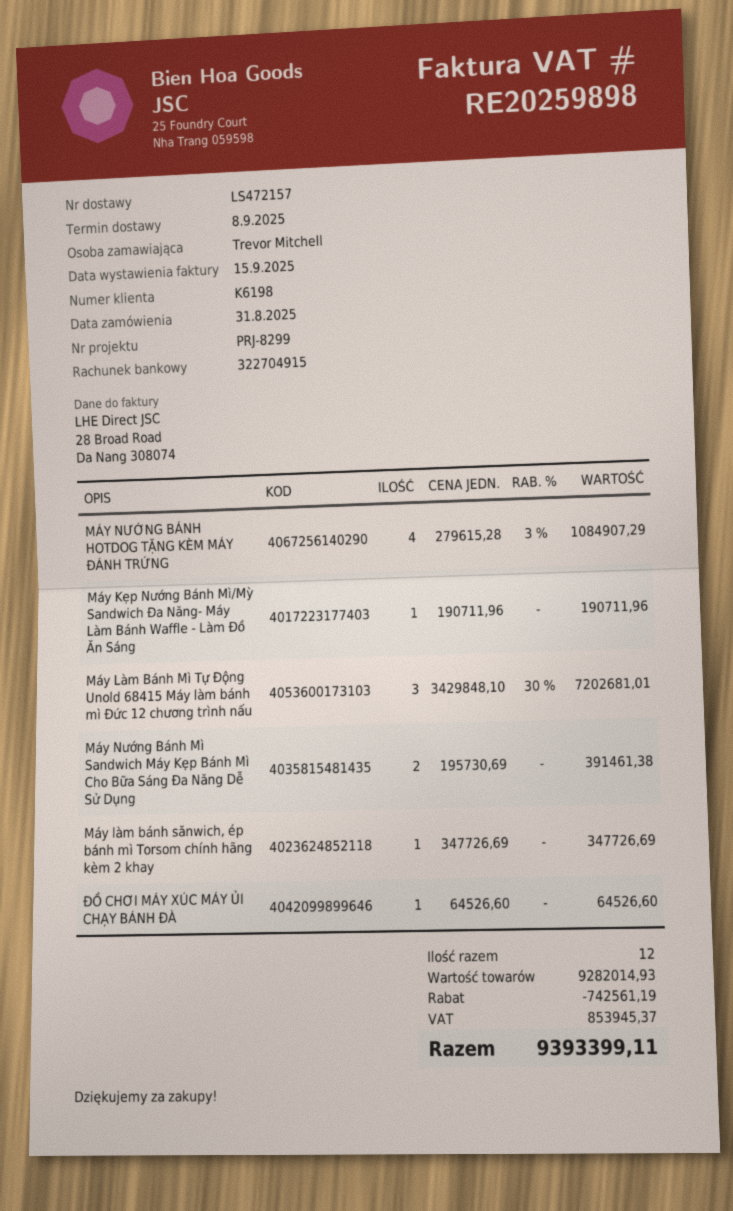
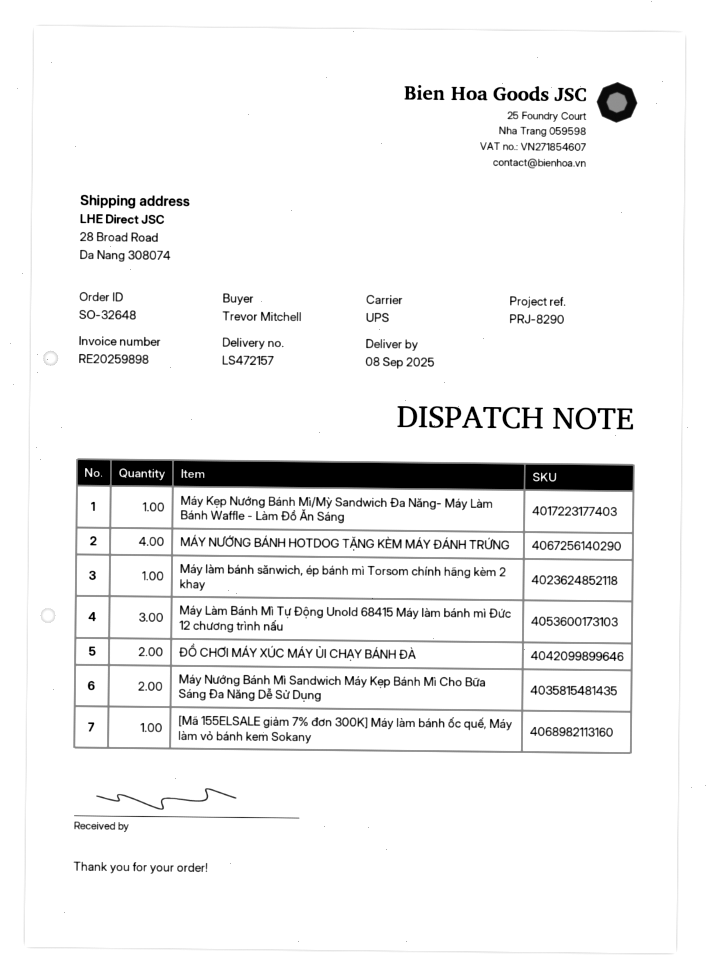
reference: PRJ-8299 -> PRJ-8290
ĐỒ CHƠI MÁY XÚC MÁY ỦI CHẠY BÁNH ĐÀ: 1 -> 2
[Mã 155ELSALE giảm 7% đơn 300K] Máy làm bánh ốc quế, Máy làm vỏ bánh kem Sokany: none -> 1

